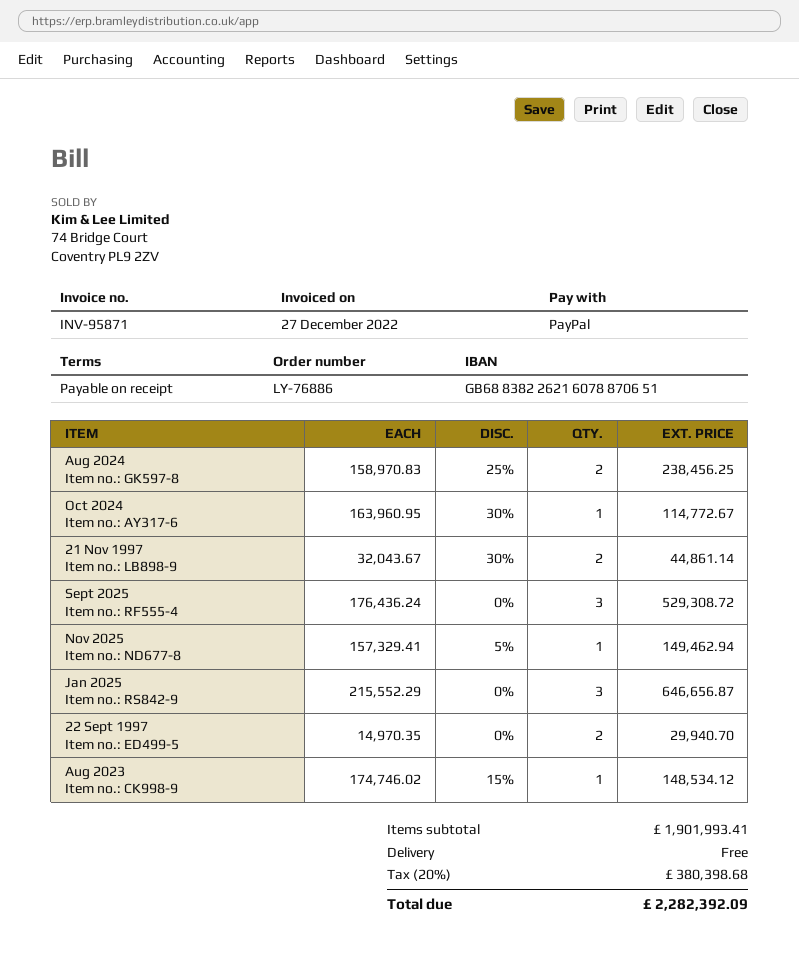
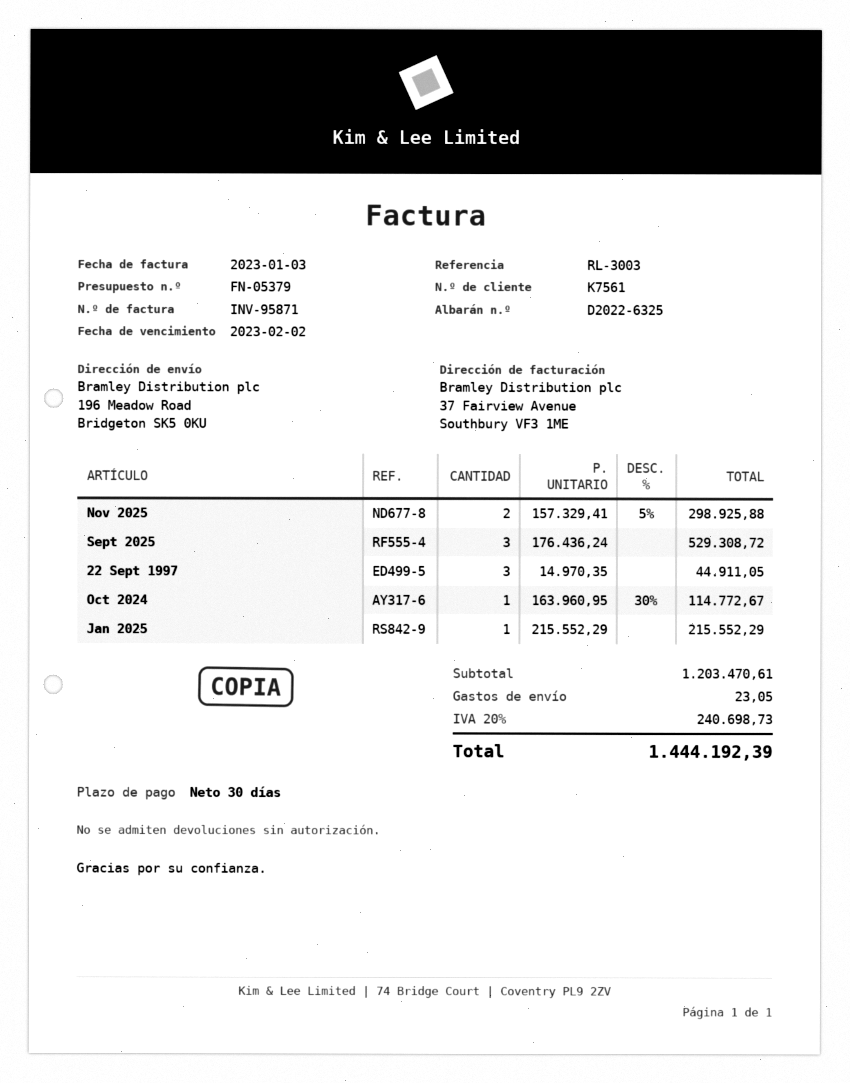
invoice date: 2022-12-27 -> 2023-01-03
payment terms: on receipt -> 30 days
Aug 2024: 2 x 158970.83 - 25% = 238456.25 -> none
21 Nov 1997: 2 x 32043.67 - 30% = 44861.14 -> none
Nov 2025: 1 x 157329.41 - 5% = 149462.94 -> 2 x 157329.41 - 5% = 298925.88
Jan 2025: 3 x 215552.29 = 646656.87 -> 1 x 215552.29 = 215552.29
22 Sept 1997: 2 x 14970.35 = 29940.70 -> 3 x 14970.35 = 44911.05
Aug 2023: 1 x 174746.02 - 15% = 148534.12 -> none
subtotal: 1901993.41 -> 1203470.61
shipping: 0.00 -> 23.05
tax: 20% = 380398.68 -> 20% = 240698.73
total: 2282392.09 -> 1444192.39

